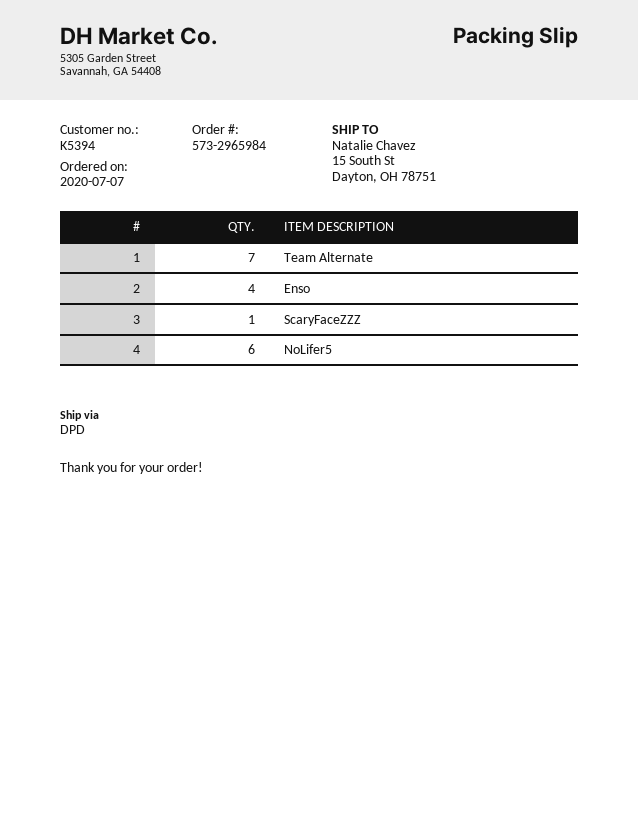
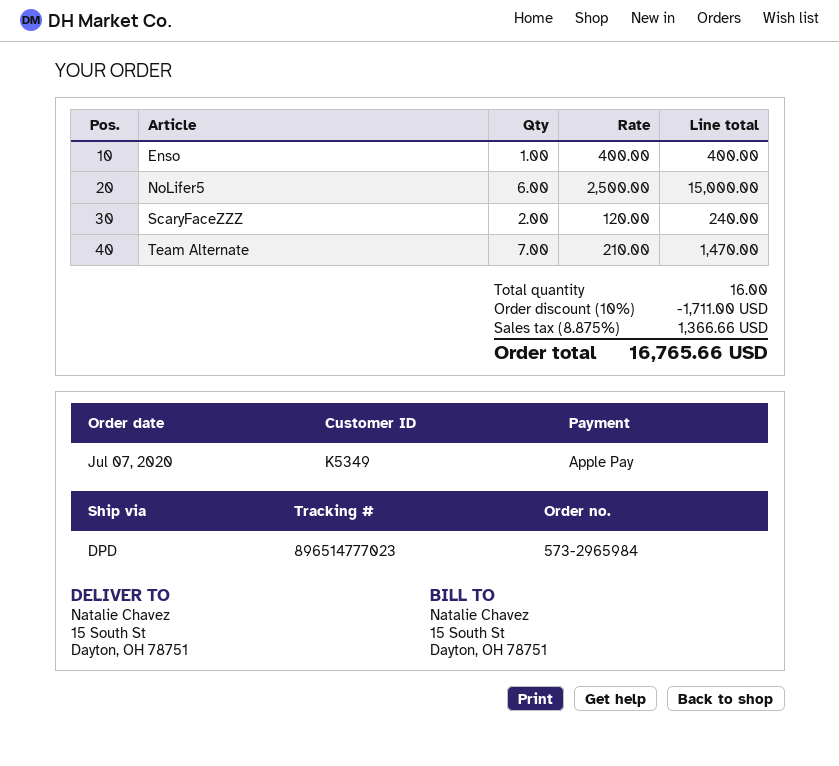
customer number: K5394 -> K5349
Enso: 4 -> 1
ScaryFaceZZZ: 1 -> 2

